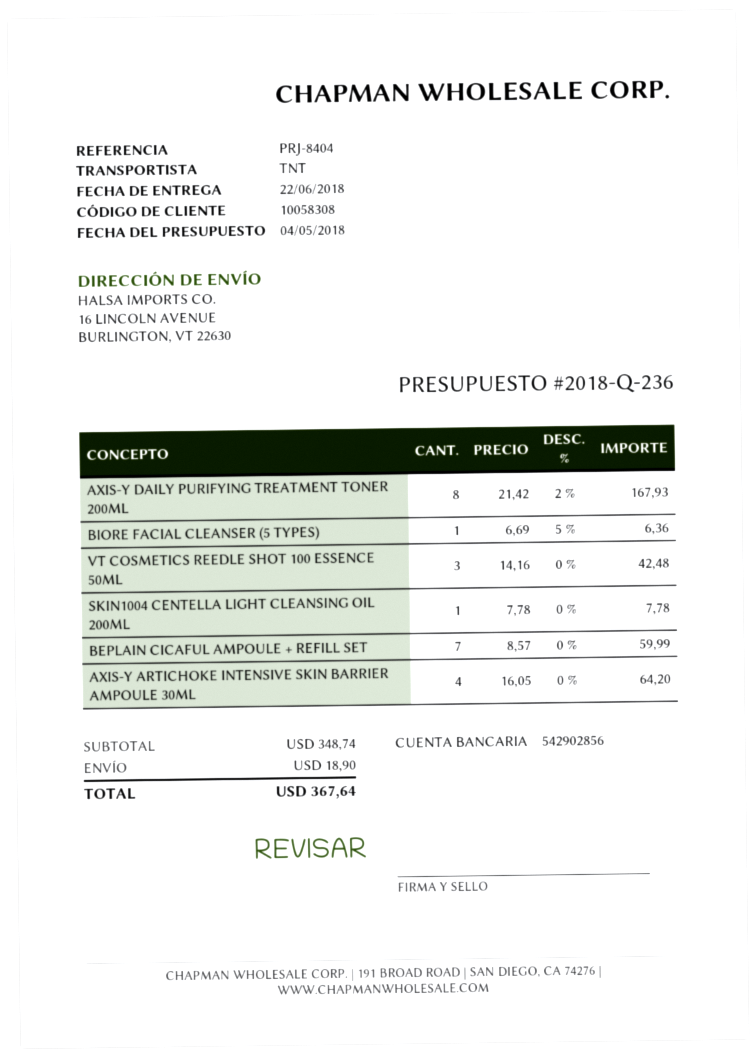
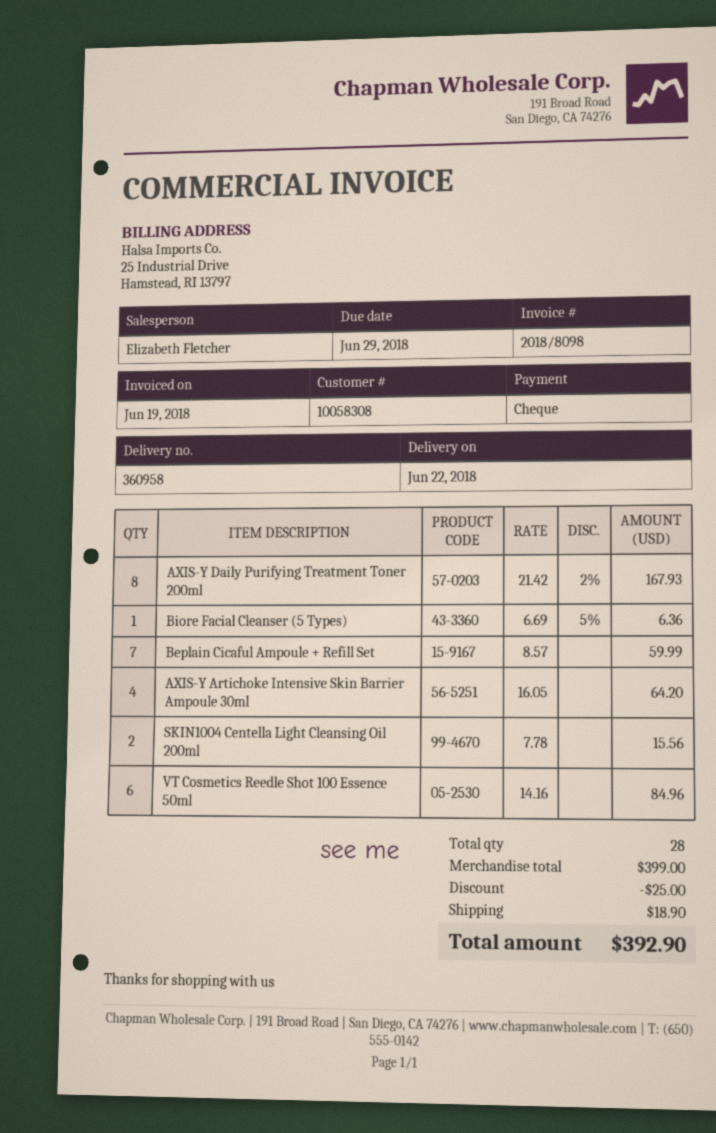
VT COSMETICS REEDLE SHOT 100 ESSENCE 50ML: 3 x 14.16 = 42.48 -> 6 x 14.16 = 84.96
SKIN1004 CENTELLA LIGHT CLEANSING OIL 200ML: 1 x 7.78 = 7.78 -> 2 x 7.78 = 15.56
subtotal: 348.74 -> 399.00
discount: none -> 25.00
total: 367.64 -> 392.90

